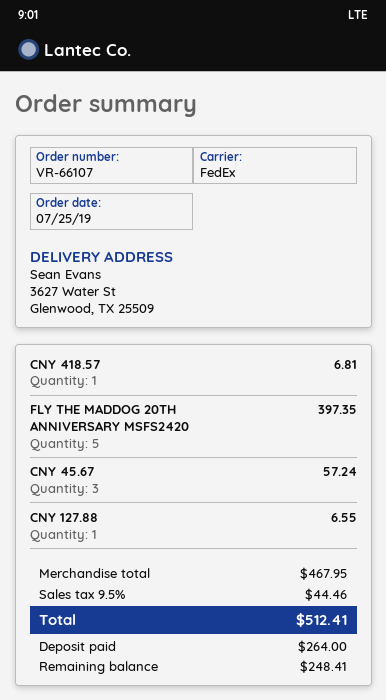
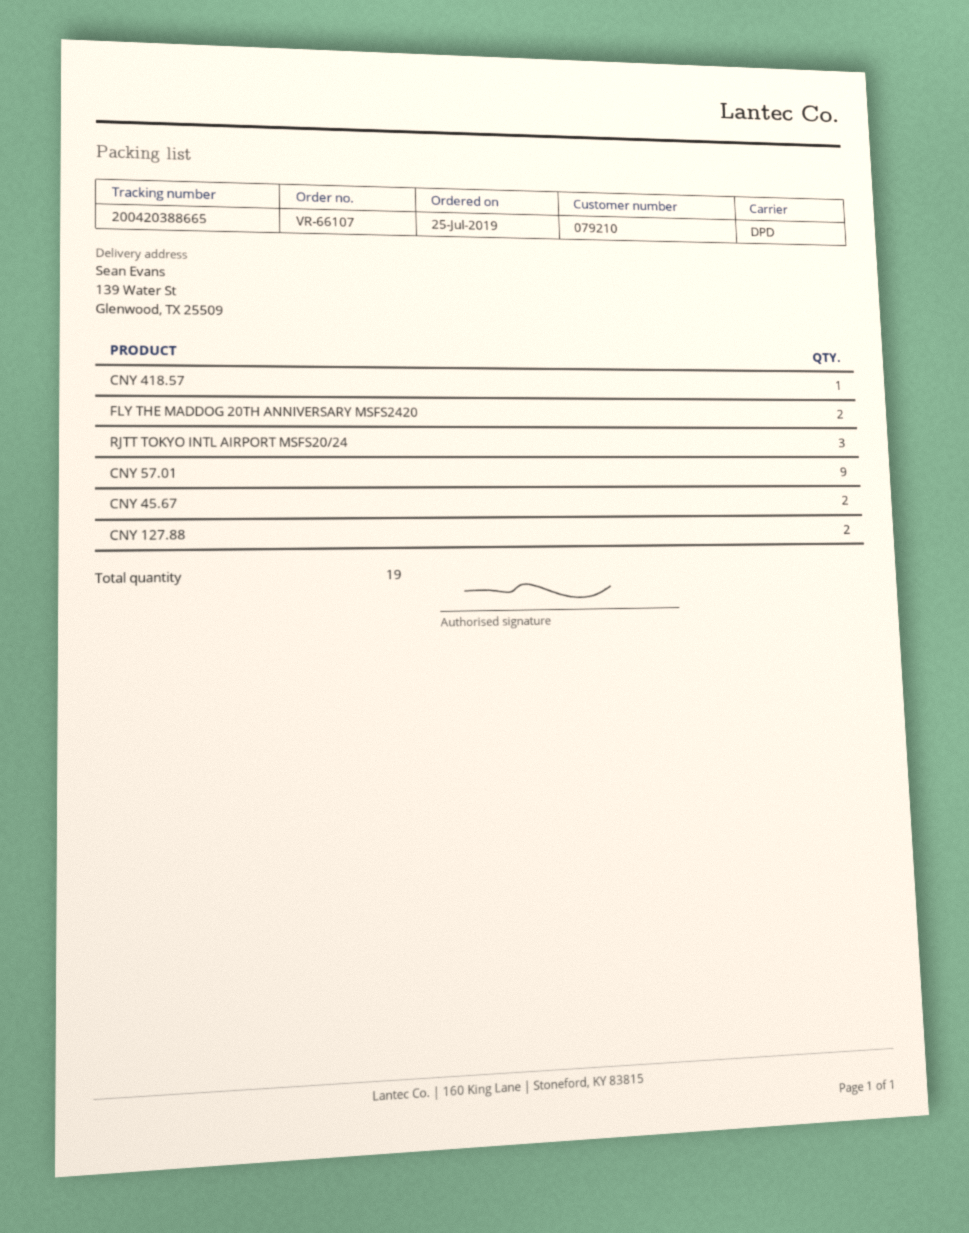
shipping method: FedEx -> DPD
ship to: 3627 Water St, Glenwood, TX 25509 -> 139 Water St, Glenwood, TX 25509
FLY THE MADDOG 20TH ANNIVERSARY MSFS2420: 5 -> 2
CNY 45.67: 3 -> 2
CNY 127.88: 1 -> 2
RJTT TOKYO INTL AIRPORT MSFS20/24: none -> 3
CNY 57.01: none -> 9

